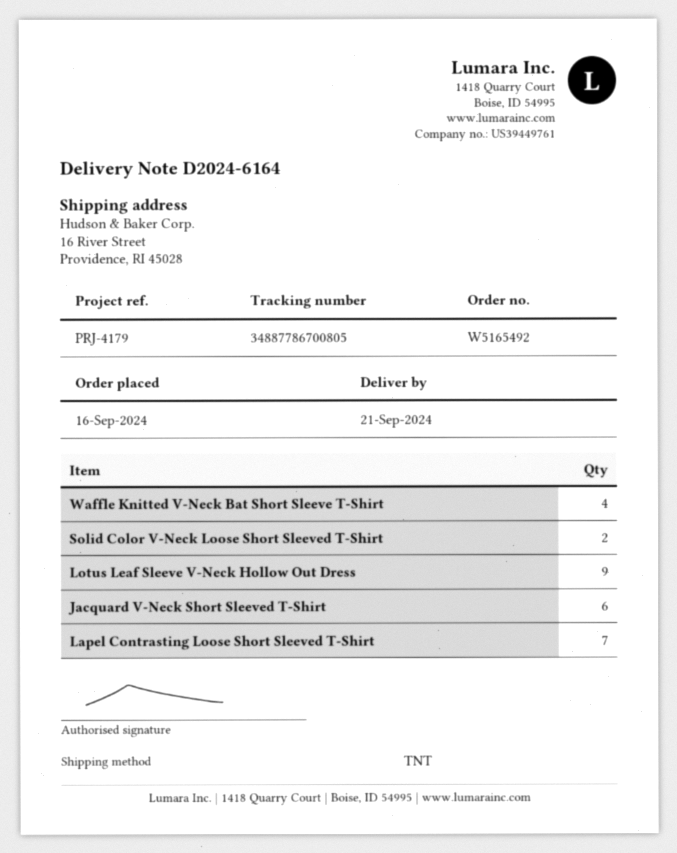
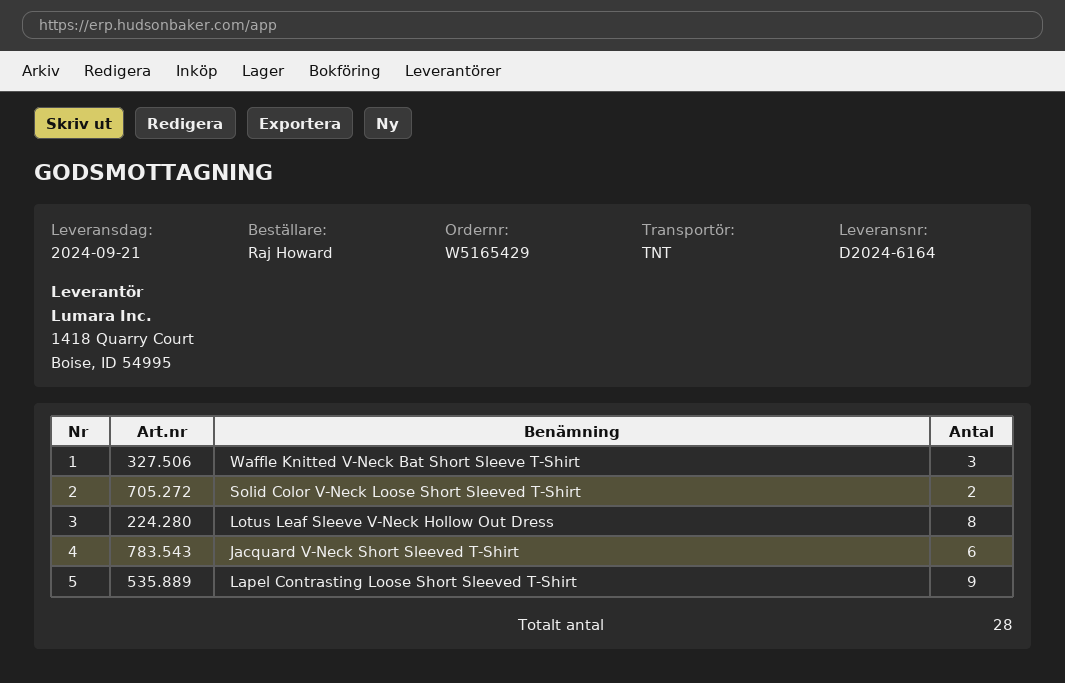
order number: W5165492 -> W5165429
Waffle Knitted V-Neck Bat Short Sleeve T-Shirt: 4 -> 3
Lotus Leaf Sleeve V-Neck Hollow Out Dress: 9 -> 8
Lapel Contrasting Loose Short Sleeved T-Shirt: 7 -> 9

